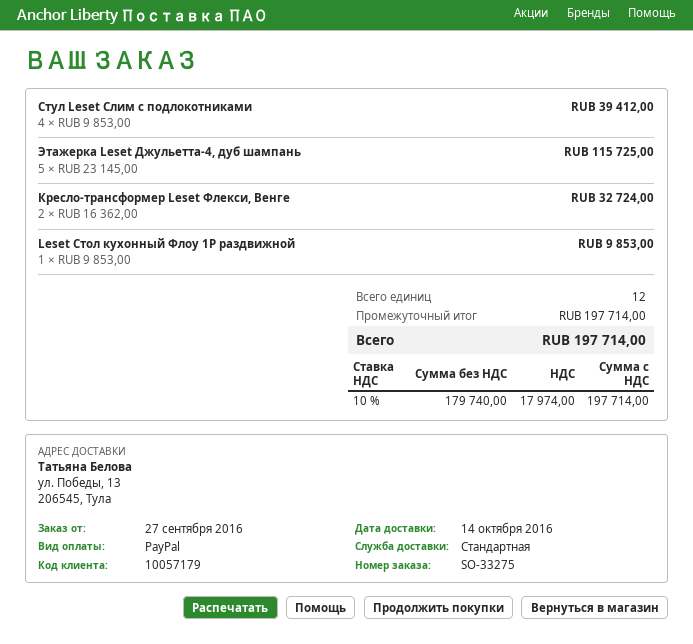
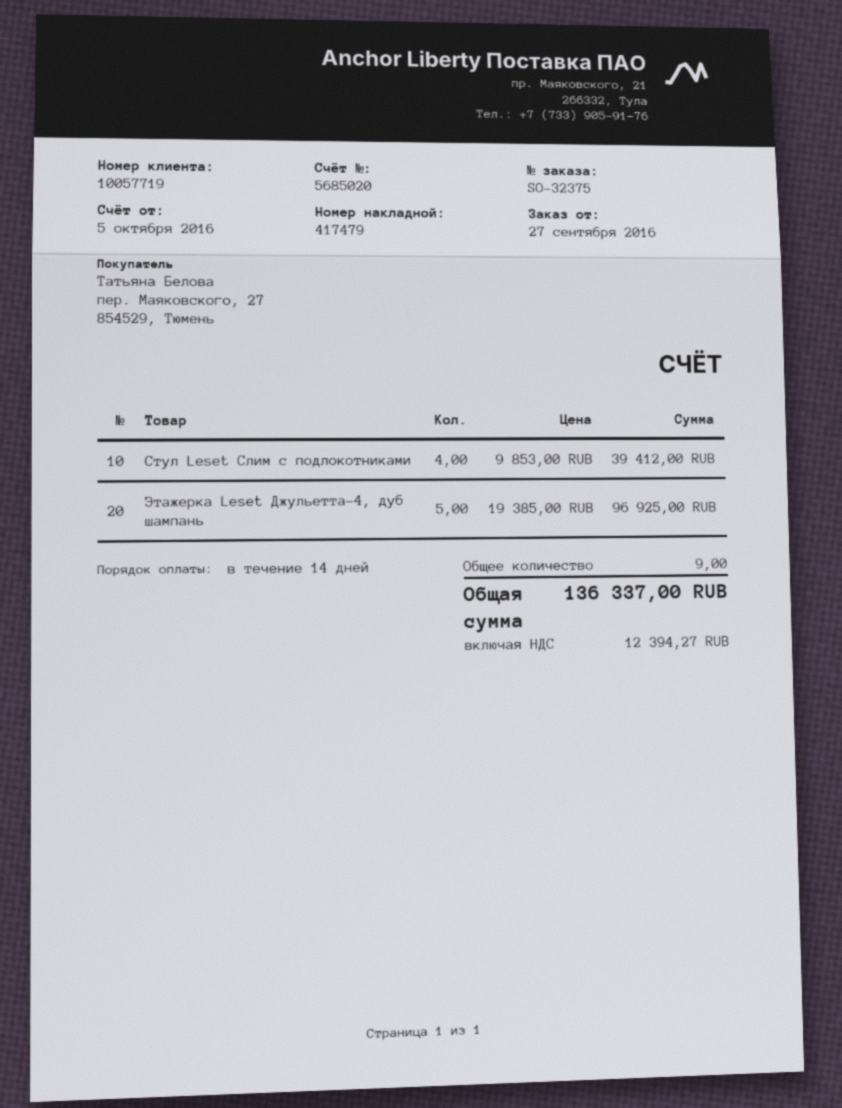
order number: SO-33275 -> SO-32375
customer number: 10057179 -> 10057719
Этажерка Leset Джульетта-4, дуб шампань: 5 x 23145.00 = 115725.00 -> 5 x 19385.00 = 96925.00
Кресло-трансформер Leset Флекси, Венге: 2 x 16362.00 = 32724.00 -> none
Leset Стол кухонный Флоу 1Р раздвижной: 1 x 9853.00 = 9853.00 -> none
total quantity: 12 -> 9
tax: 17974.00 -> 12394.27
total: 197714.00 -> 136337.00

